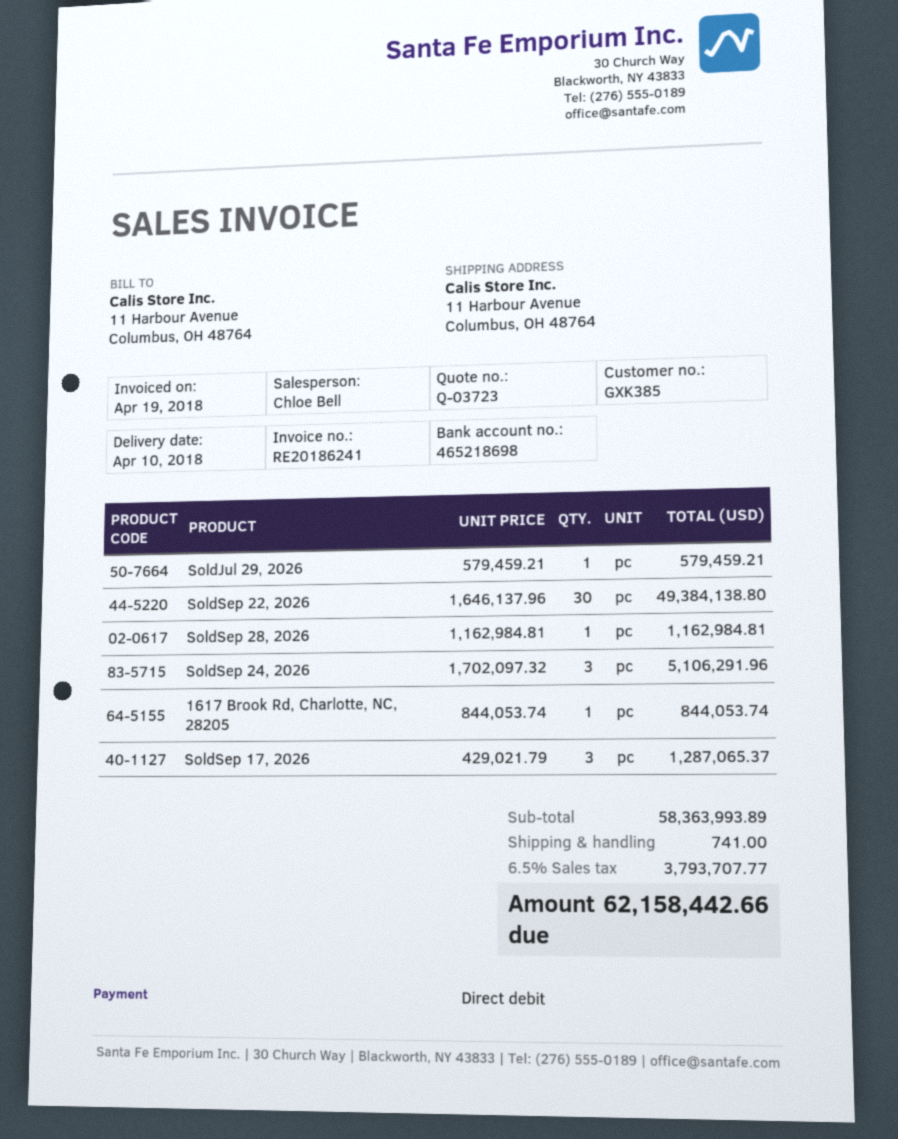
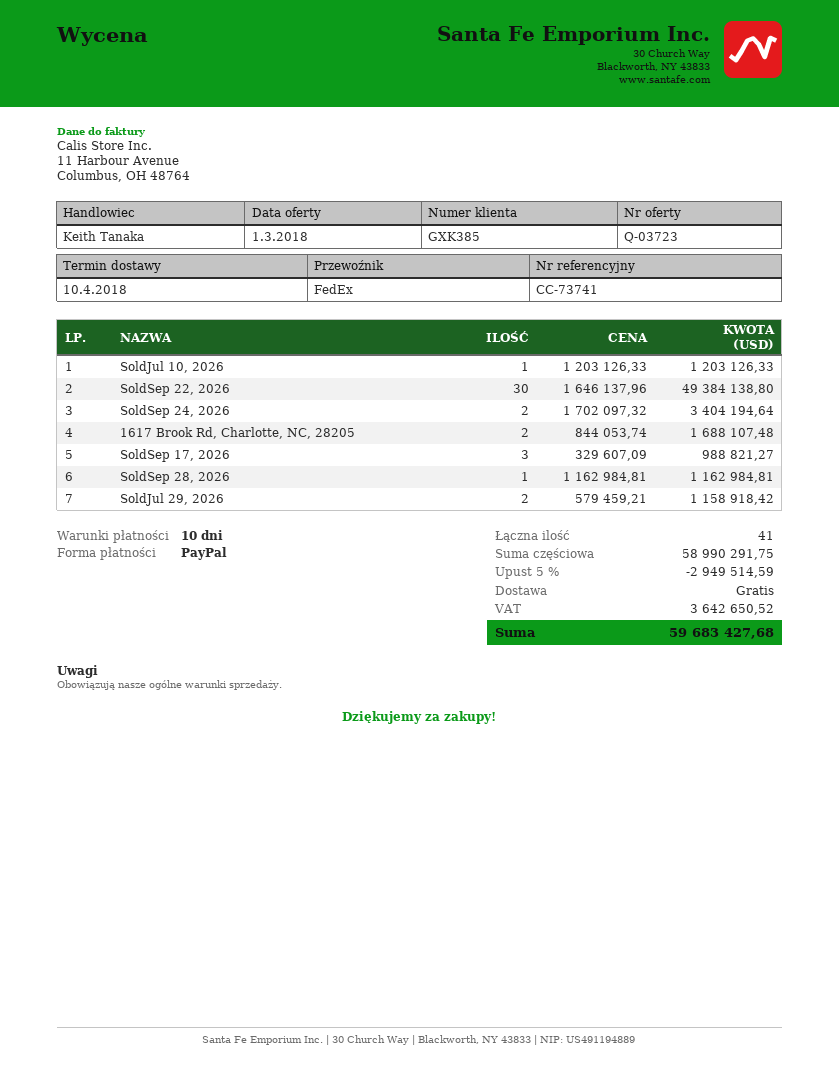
sales rep: Chloe Bell -> Keith Tanaka
payment method: direct debit -> PayPal
SoldJul 29, 2026: 1 x 579459.21 = 579459.21 -> 2 x 579459.21 = 1158918.42
SoldSep 24, 2026: 3 x 1702097.32 = 5106291.96 -> 2 x 1702097.32 = 3404194.64
1617 Brook Rd, Charlotte, NC, 28205: 1 x 844053.74 = 844053.74 -> 2 x 844053.74 = 1688107.48
SoldSep 17, 2026: 3 x 429021.79 = 1287065.37 -> 3 x 329607.09 = 988821.27
SoldJul 10, 2026: none -> 1 x 1203126.33 = 1203126.33
subtotal: 58363993.89 -> 58990291.75
discount: none -> 5% = 2949514.59
shipping: 741.00 -> 0.00
tax: 3793707.77 -> 3642650.52
total: 62158442.66 -> 59683427.68

